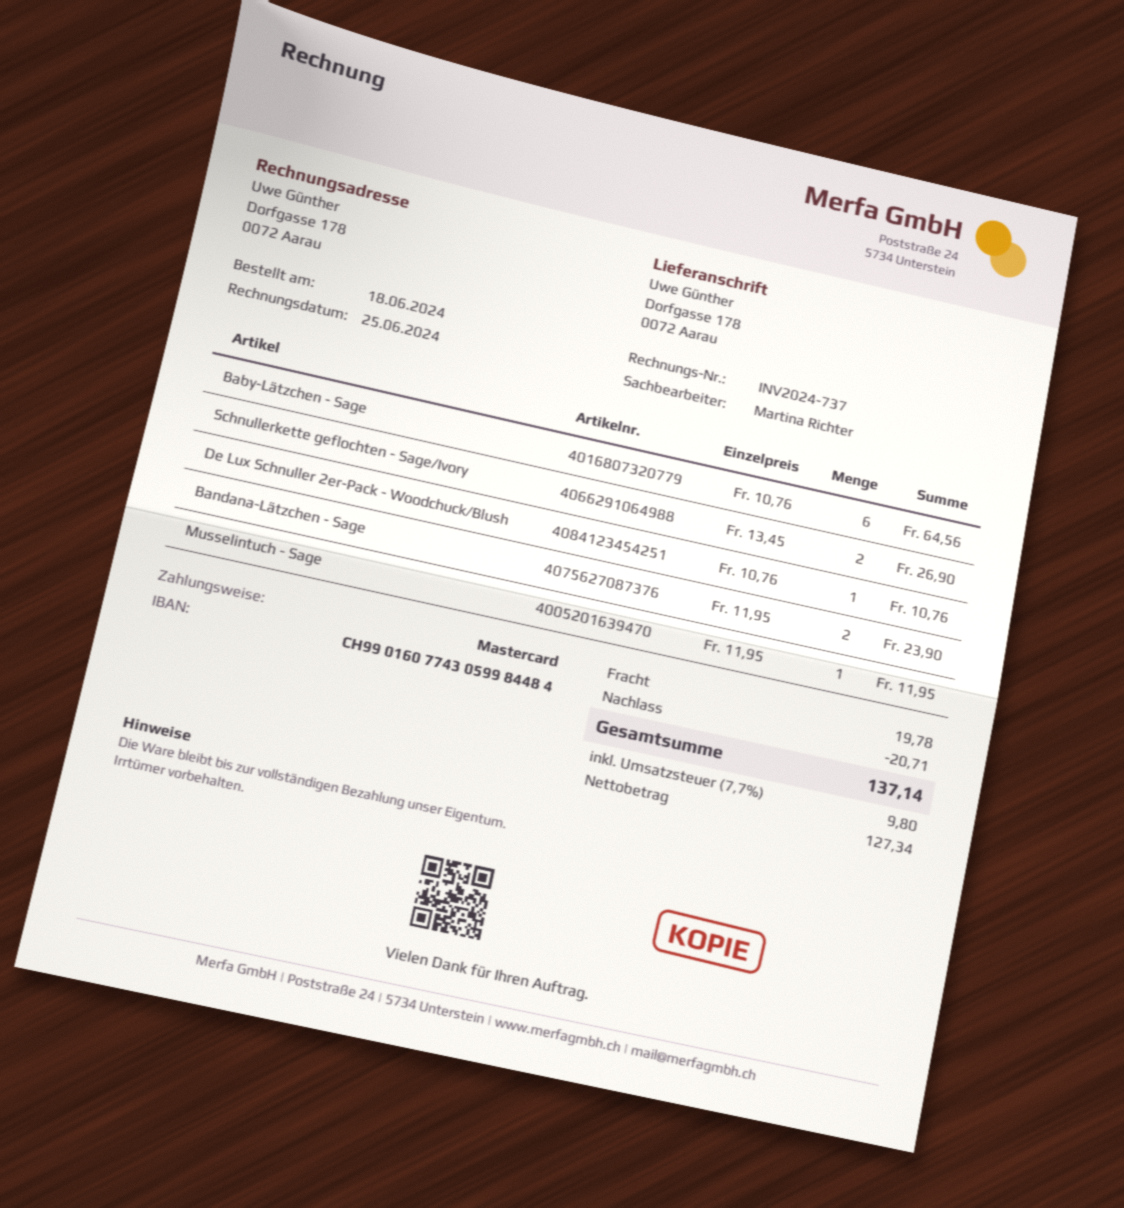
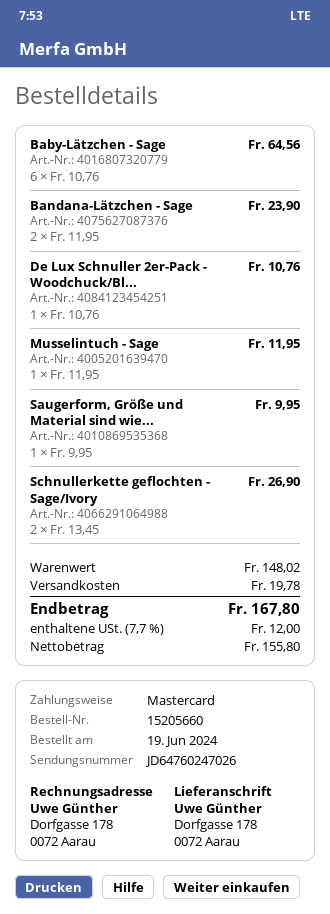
order date: 2024-06-18 -> 2024-06-19
Saugerform, Größe und Material sind wie...: none -> 1 x 9.95 = 9.95
discount: 20.71 -> none
net: 127.34 -> 155.80
tax: 7.7% = 9.80 -> 7.7% = 12.00
total: 137.14 -> 167.80

